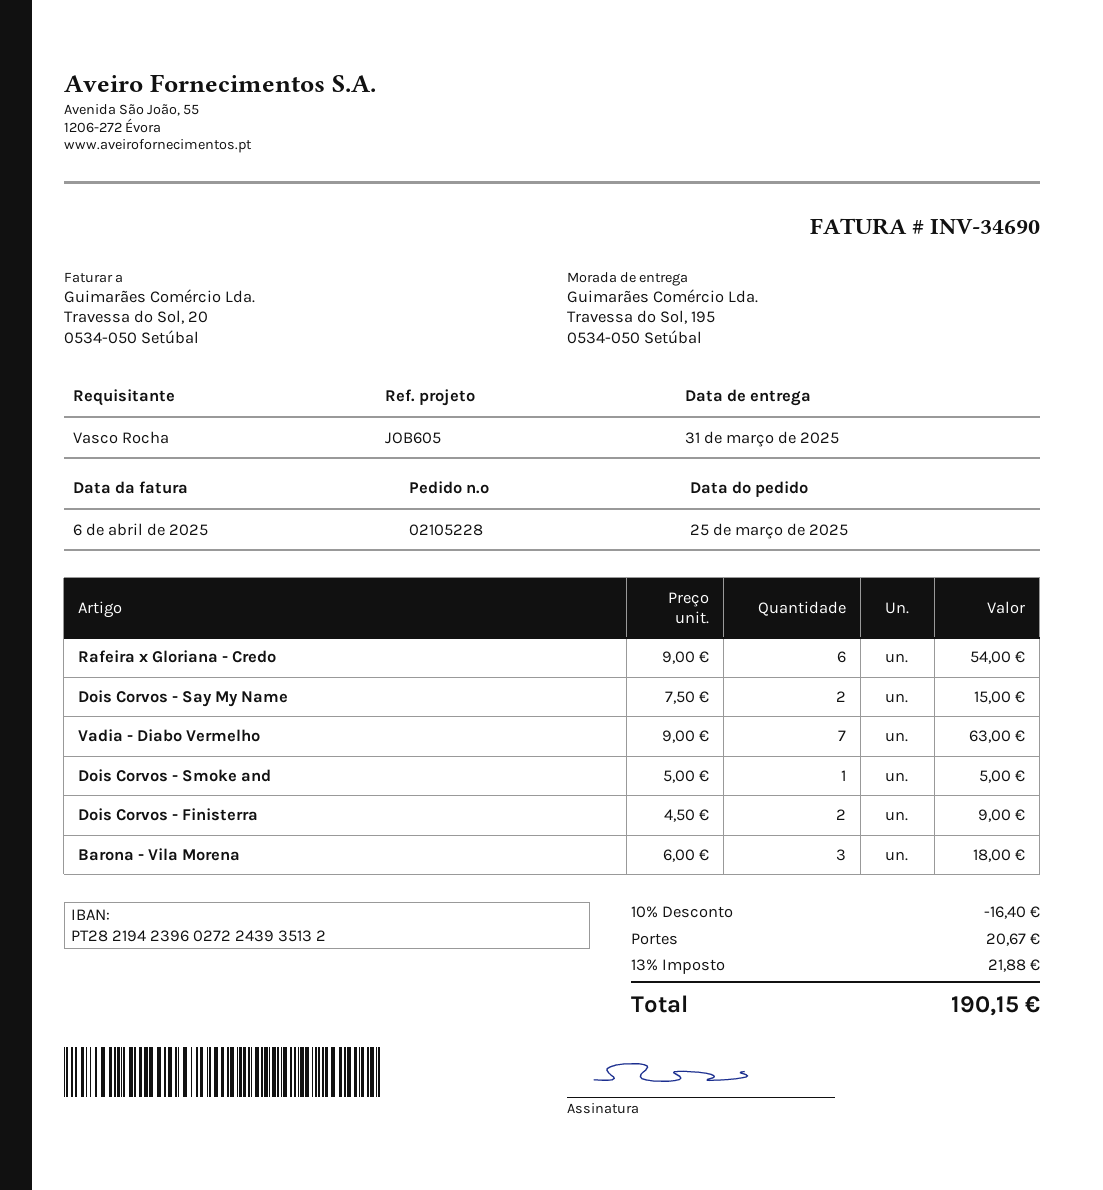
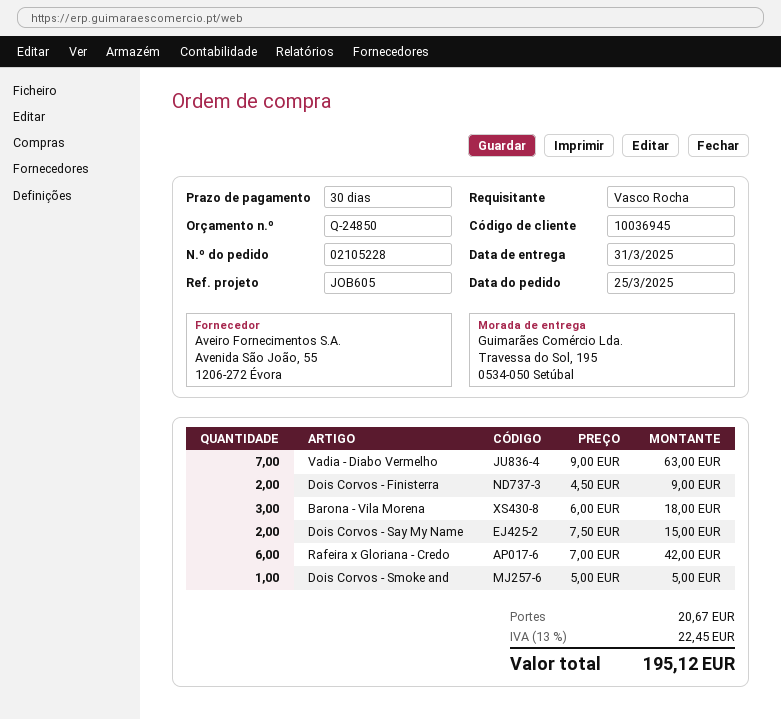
Rafeira x Gloriana - Credo: 6 x 9.00 = 54.00 -> 6 x 7.00 = 42.00
discount: 10% = 16.40 -> none
tax: 13% = 21.88 -> 13% = 22.45
total: 190.15 -> 195.12

